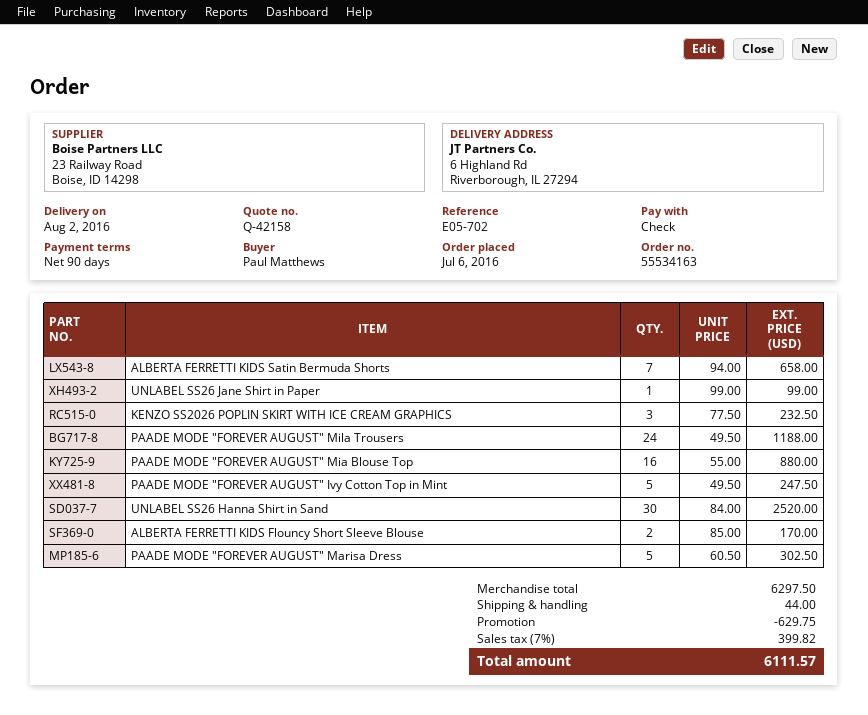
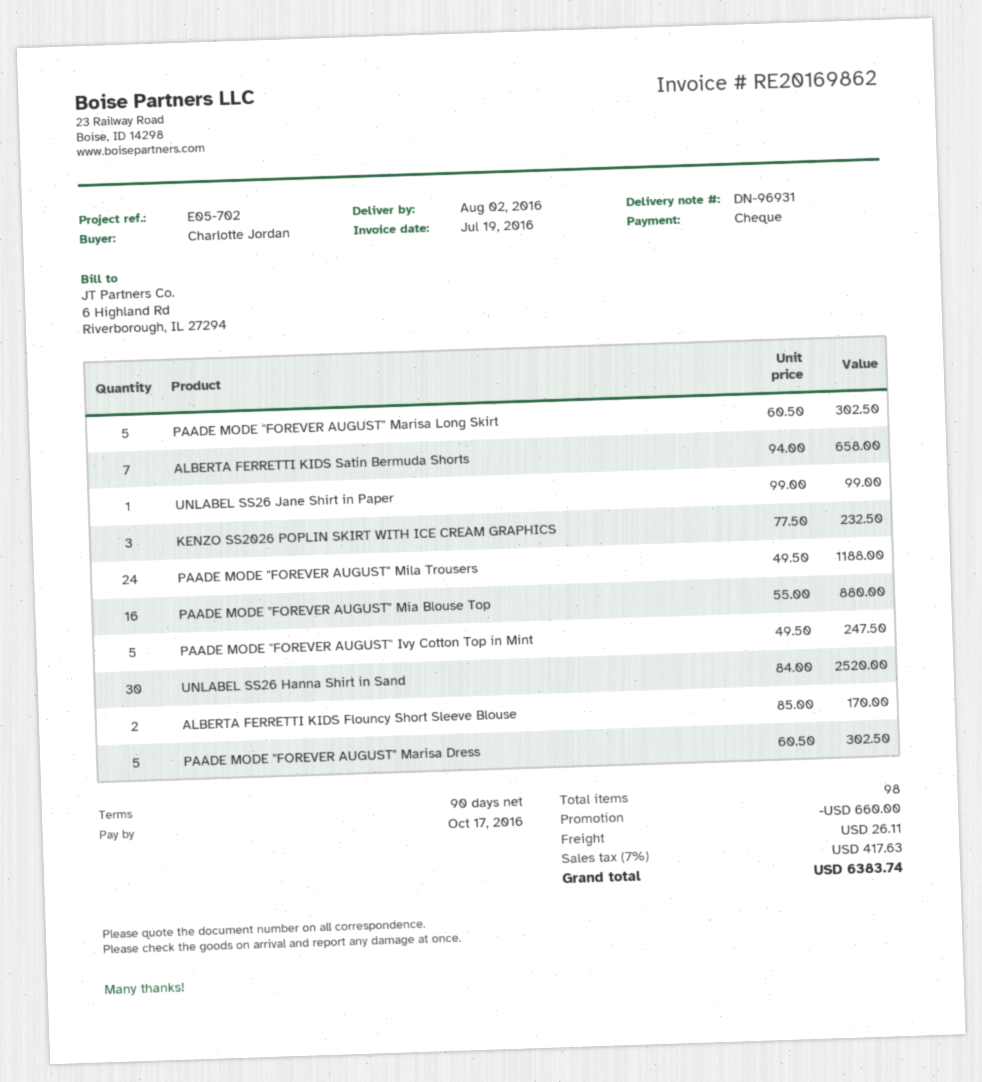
ordered by: Paul Matthews -> Charlotte Jordan
PAADE MODE "FOREVER AUGUST" Marisa Long Skirt: none -> 5 x 60.50 = 302.50
discount: 629.75 -> 660.00
shipping: 44.00 -> 26.11
tax: 7% = 399.82 -> 7% = 417.63
total: 6111.57 -> 6383.74

